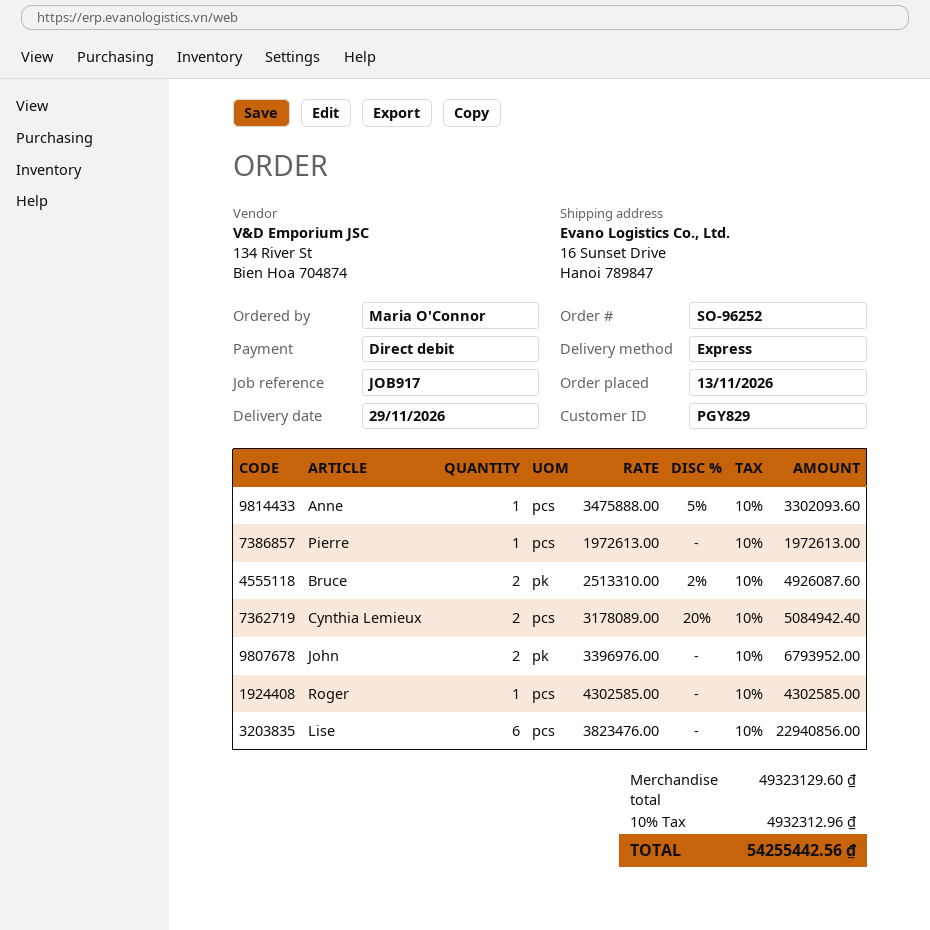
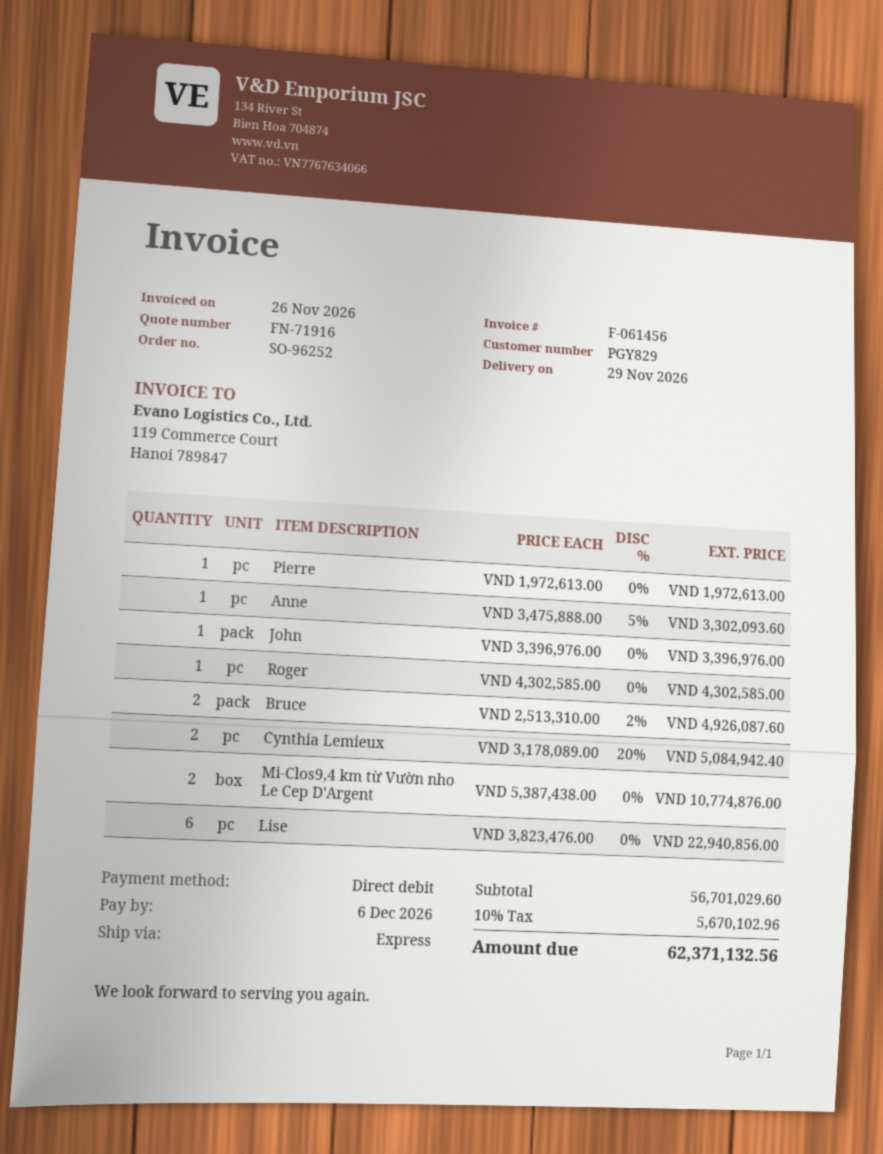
John: 2 x 3396976.00 = 6793952.00 -> 1 x 3396976.00 = 3396976.00
Mi-Clos9,4 km từ Vườn nho Le Cep D'Argent: none -> 2 x 5387438.00 = 10774876.00
subtotal: 49323129.60 -> 56701029.60
tax: 10% = 4932312.96 -> 10% = 5670102.96
total: 54255442.56 -> 62371132.56

